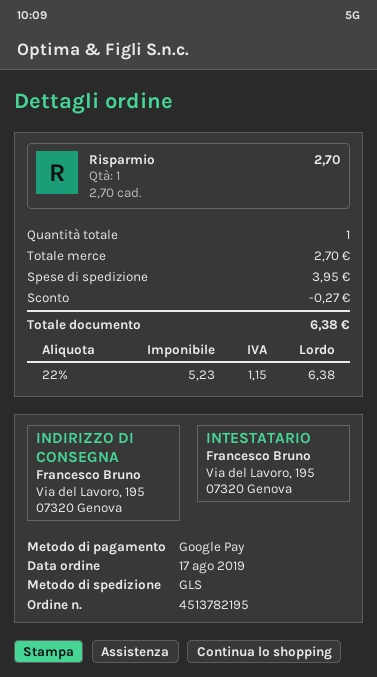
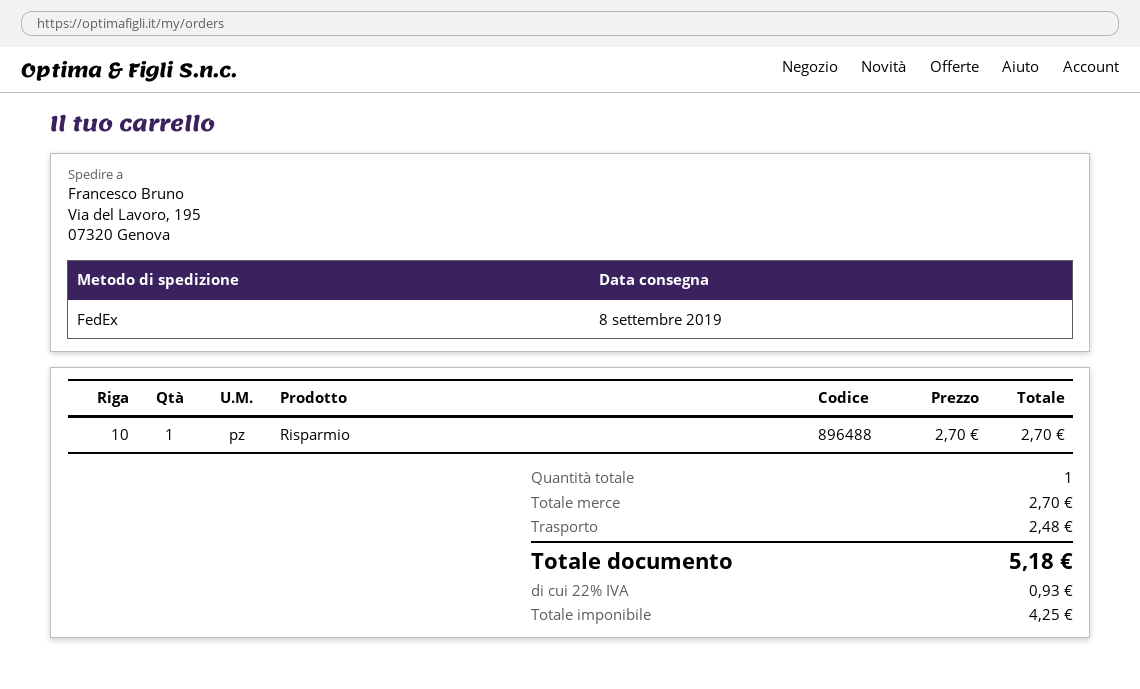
shipping method: GLS -> FedEx
discount: 0.27 -> none
shipping: 3.95 -> 2.48
net: 5.23 -> 4.25
tax: 22% = 1.15 -> 22% = 0.93
total: 6.38 -> 5.18

